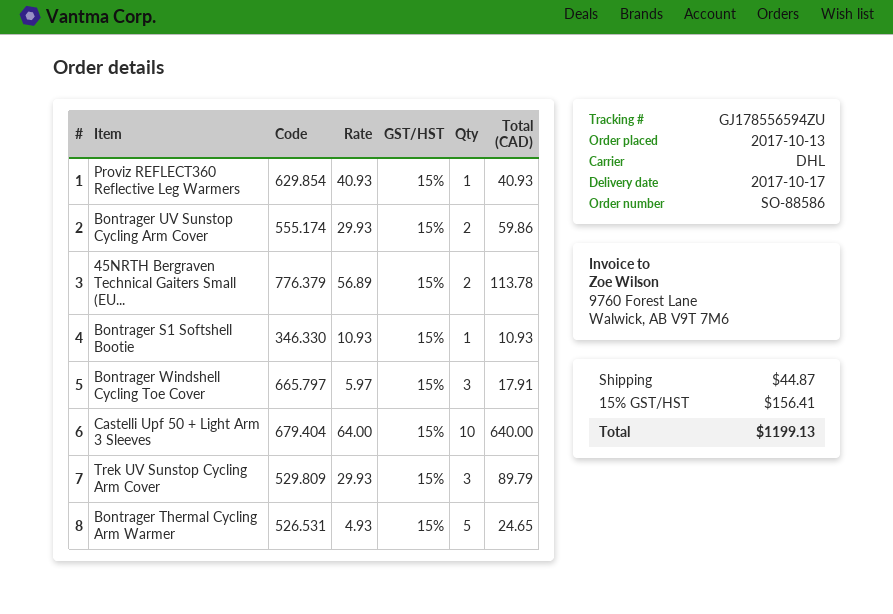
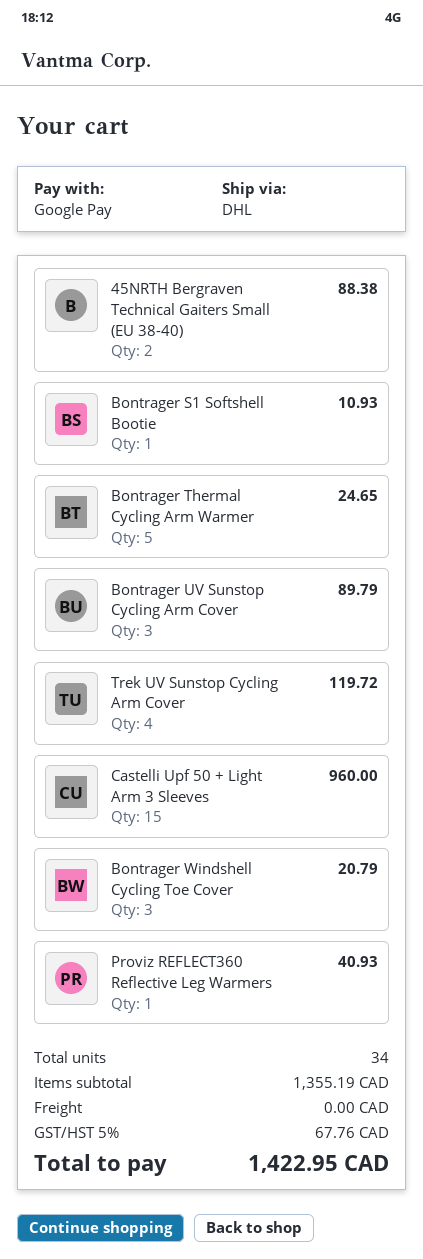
Bontrager UV Sunstop Cycling Arm Cover: 2 for 59.86 -> 3 for 89.79
45NRTH Bergraven Technical Gaiters Small (EU...: 2 for 113.78 -> 2 for 88.38
Bontrager Windshell Cycling Toe Cover: 3 for 17.91 -> 3 for 20.79
Castelli Upf 50 + Light Arm 3 Sleeves: 10 for 640.00 -> 15 for 960.00
Trek UV Sunstop Cycling Arm Cover: 3 for 89.79 -> 4 for 119.72
shipping: 44.87 -> 0.00
tax: 15% = 156.41 -> 5% = 67.76
total: 1199.13 -> 1422.95

